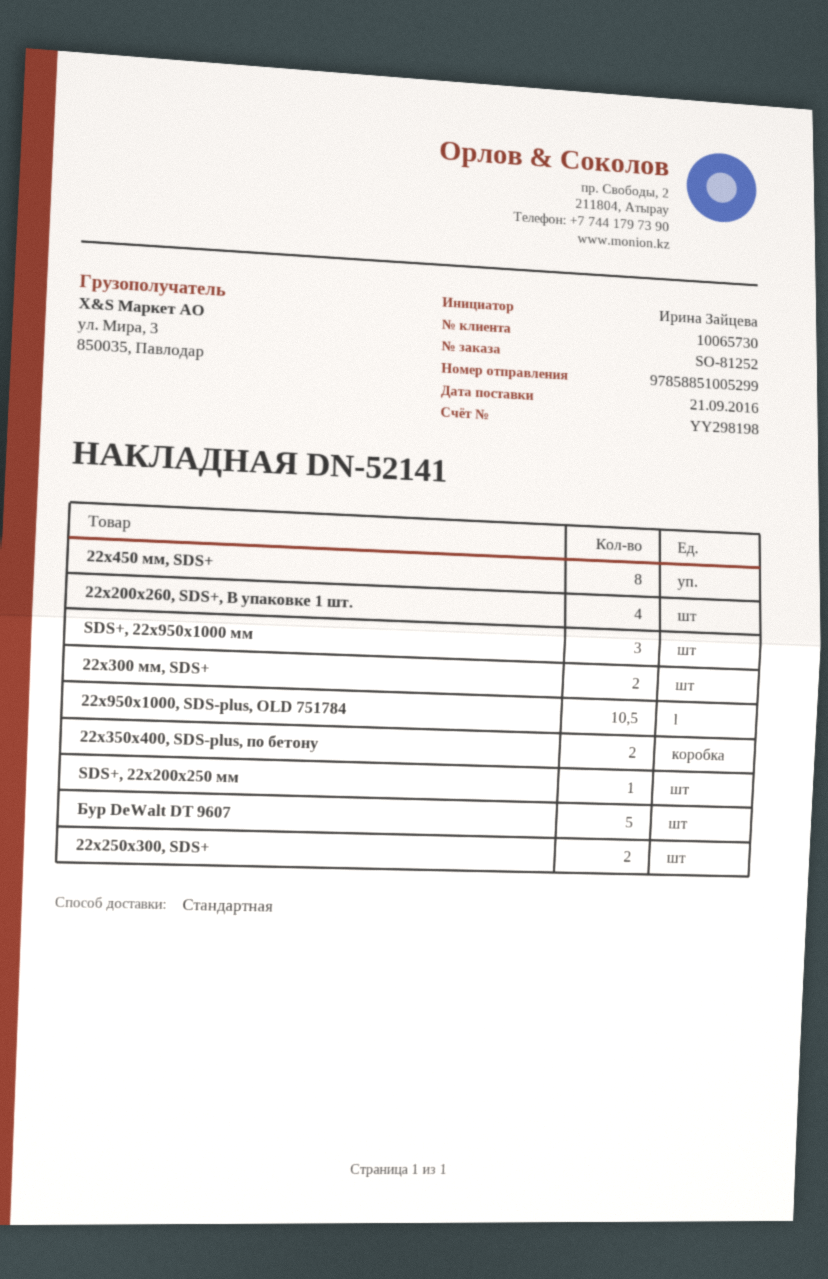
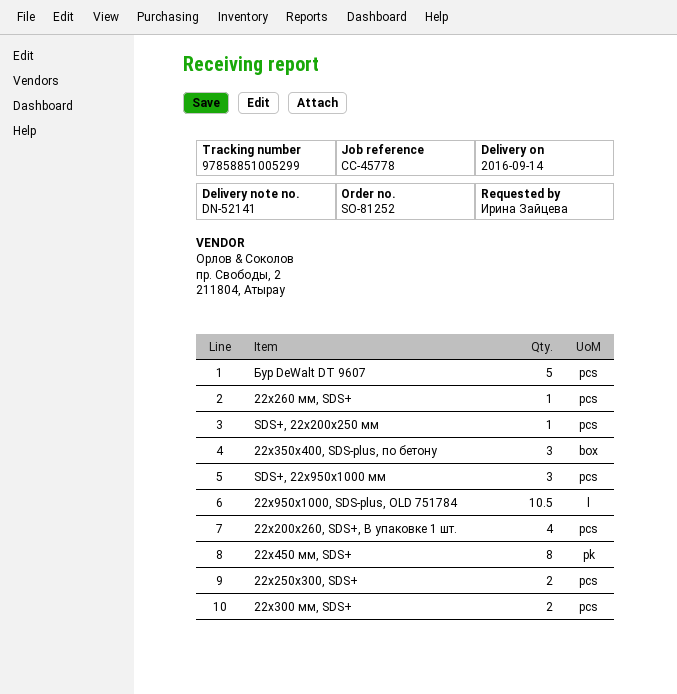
delivery date: 2016-09-21 -> 2016-09-14
22x350x400, SDS-plus, по бетону: 2 -> 3
22x260 мм, SDS+: none -> 1

